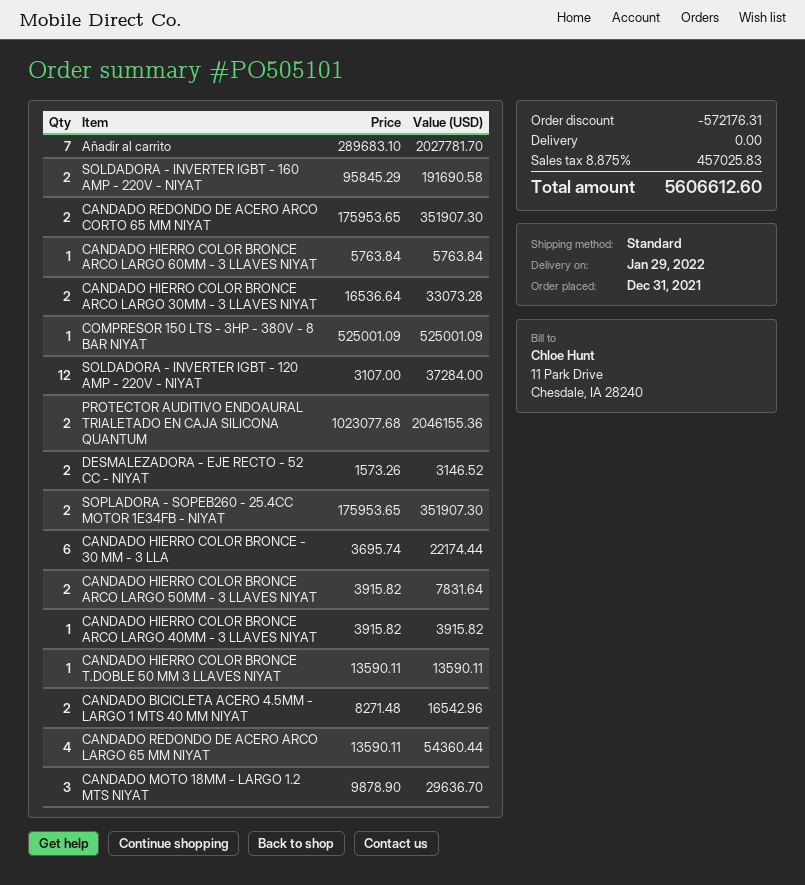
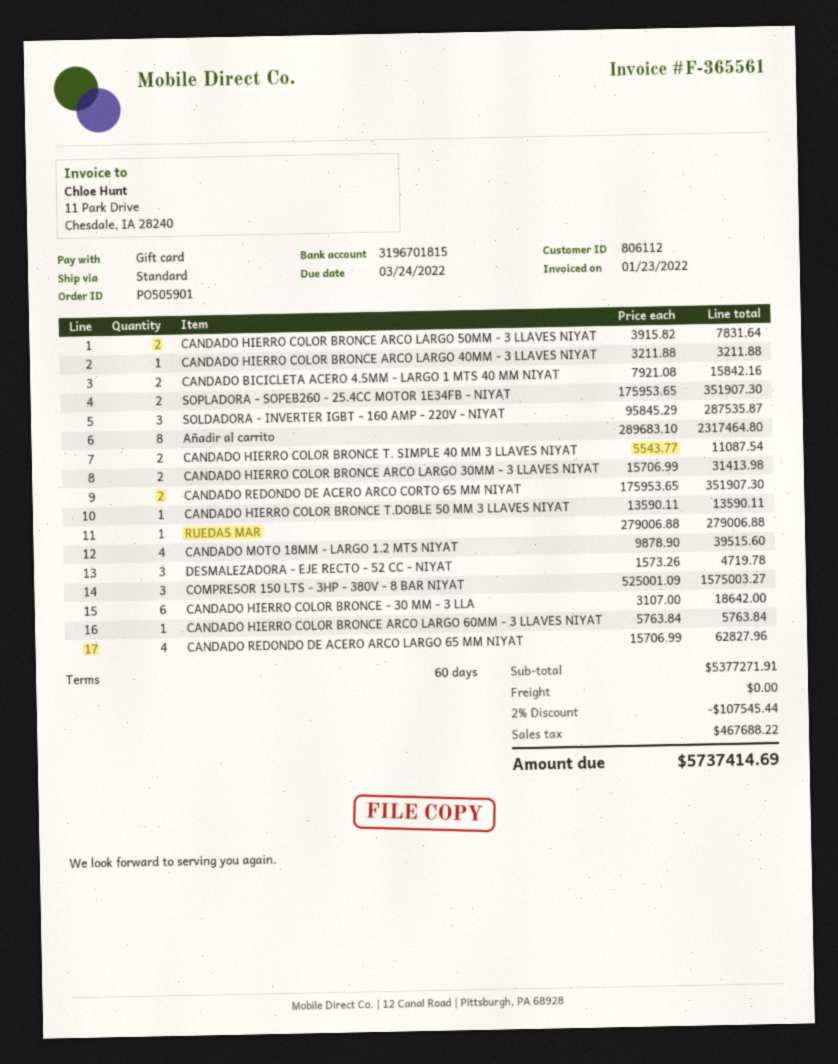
order number: PO505101 -> PO505901
Añadir al carrito: 7 x 289683.10 = 2027781.70 -> 8 x 289683.10 = 2317464.80
SOLDADORA - INVERTER IGBT - 160 AMP - 220V - NIYAT: 2 x 95845.29 = 191690.58 -> 3 x 95845.29 = 287535.87
CANDADO HIERRO COLOR BRONCE ARCO LARGO 30MM - 3 LLAVES NIYAT: 2 x 16536.64 = 33073.28 -> 2 x 15706.99 = 31413.98
COMPRESOR 150 LTS - 3HP - 380V - 8 BAR NIYAT: 1 x 525001.09 = 525001.09 -> 3 x 525001.09 = 1575003.27
SOLDADORA - INVERTER IGBT - 120 AMP - 220V - NIYAT: 12 x 3107.00 = 37284.00 -> none
PROTECTOR AUDITIVO ENDOAURAL TRIALETADO EN CAJA SILICONA QUANTUM: 2 x 1023077.68 = 2046155.36 -> none
DESMALEZADORA - EJE RECTO - 52 CC - NIYAT: 2 x 1573.26 = 3146.52 -> 3 x 1573.26 = 4719.78
CANDADO HIERRO COLOR BRONCE - 30 MM - 3 LLA: 6 x 3695.74 = 22174.44 -> 6 x 3107.00 = 18642.00
CANDADO HIERRO COLOR BRONCE ARCO LARGO 40MM - 3 LLAVES NIYAT: 1 x 3915.82 = 3915.82 -> 1 x 3211.88 = 3211.88
CANDADO BICICLETA ACERO 4.5MM - LARGO 1 MTS 40 MM NIYAT: 2 x 8271.48 = 16542.96 -> 2 x 7921.08 = 15842.16
CANDADO REDONDO DE ACERO ARCO LARGO 65 MM NIYAT: 4 x 13590.11 = 54360.44 -> 4 x 15706.99 = 62827.96
CANDADO MOTO 18MM - LARGO 1.2 MTS NIYAT: 3 x 9878.90 = 29636.70 -> 4 x 9878.90 = 39515.60
CANDADO HIERRO COLOR BRONCE T. SIMPLE 40 MM 3 LLAVES NIYAT: none -> 2 x 5543.77 = 11087.54
RUEDAS MAR: none -> 1 x 279006.88 = 279006.88
discount: 572176.31 -> 107545.44
tax: 457025.83 -> 467688.22
total: 5606612.60 -> 5737414.69

